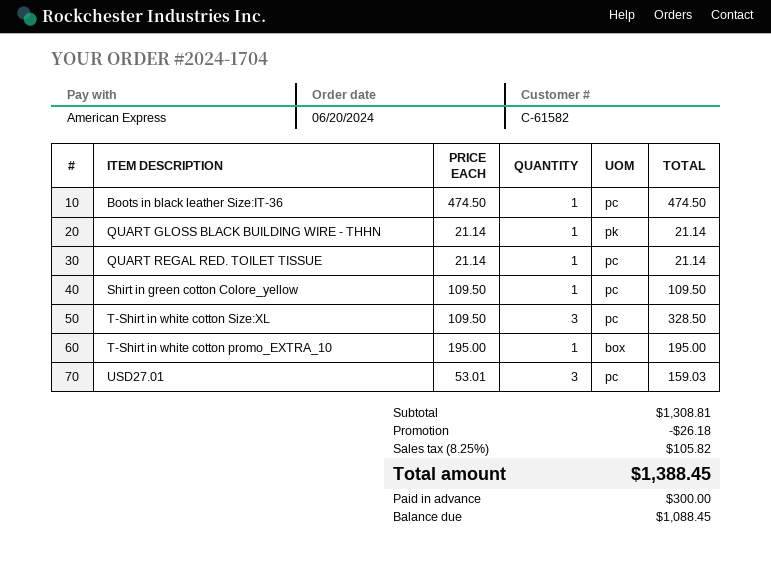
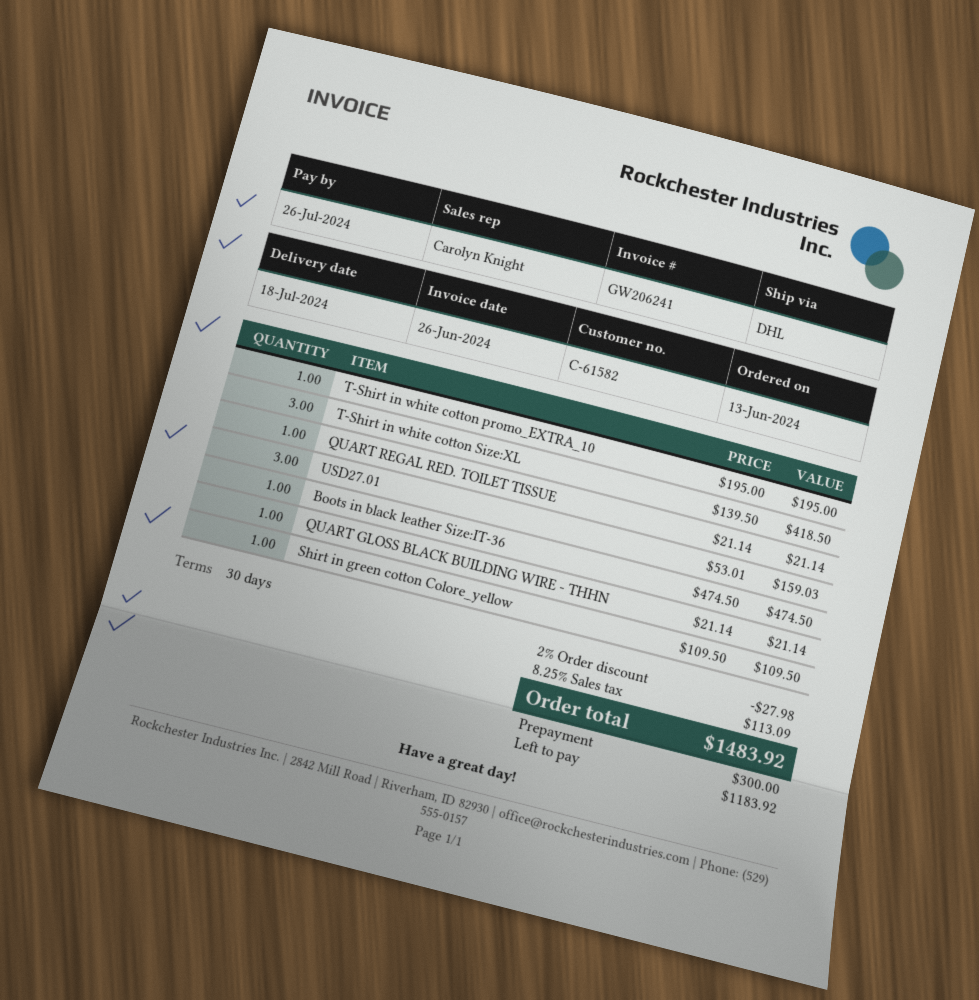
order date: 2024-06-20 -> 2024-06-13
T-Shirt in white cotton Size:XL: 3 x 109.50 = 328.50 -> 3 x 139.50 = 418.50
discount: 26.18 -> 27.98
tax: 8.25% = 105.82 -> 8.25% = 113.09
total: 1388.45 -> 1483.92
balance: 1088.45 -> 1183.92

